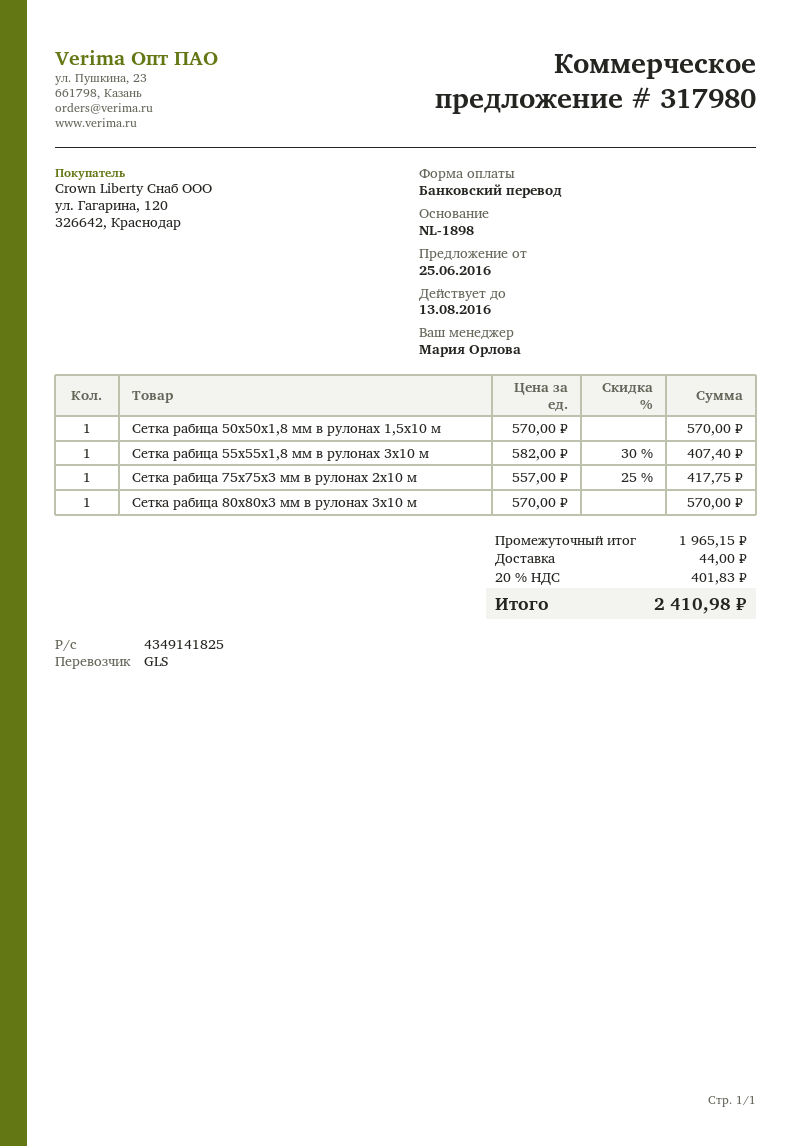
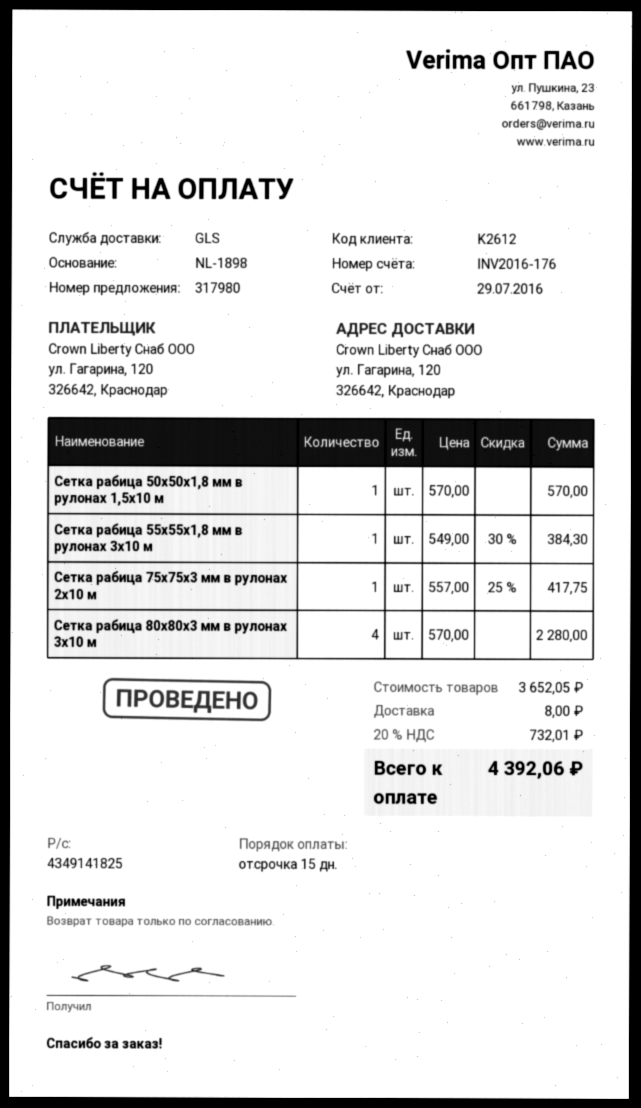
Сетка рабица 55х55х1,8 мм в рулонах 3х10 м: 1 x 582.00 - 30% = 407.40 -> 1 x 549.00 - 30% = 384.30
Сетка рабица 80х80х3 мм в рулонах 3х10 м: 1 x 570.00 = 570.00 -> 4 x 570.00 = 2280.00
subtotal: 1965.15 -> 3652.05
shipping: 44.00 -> 8.00
tax: 20% = 401.83 -> 20% = 732.01
total: 2410.98 -> 4392.06

